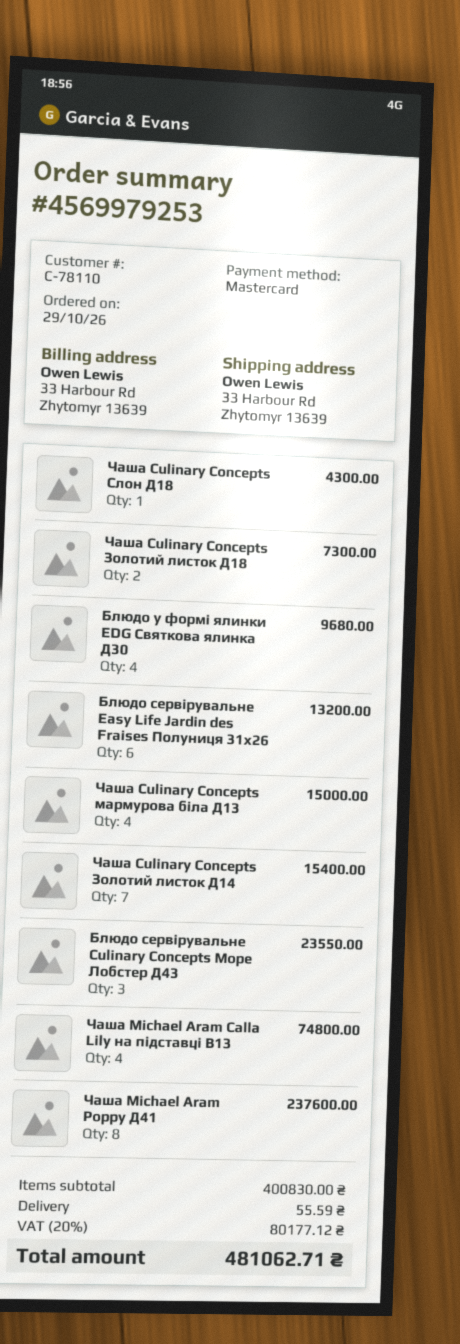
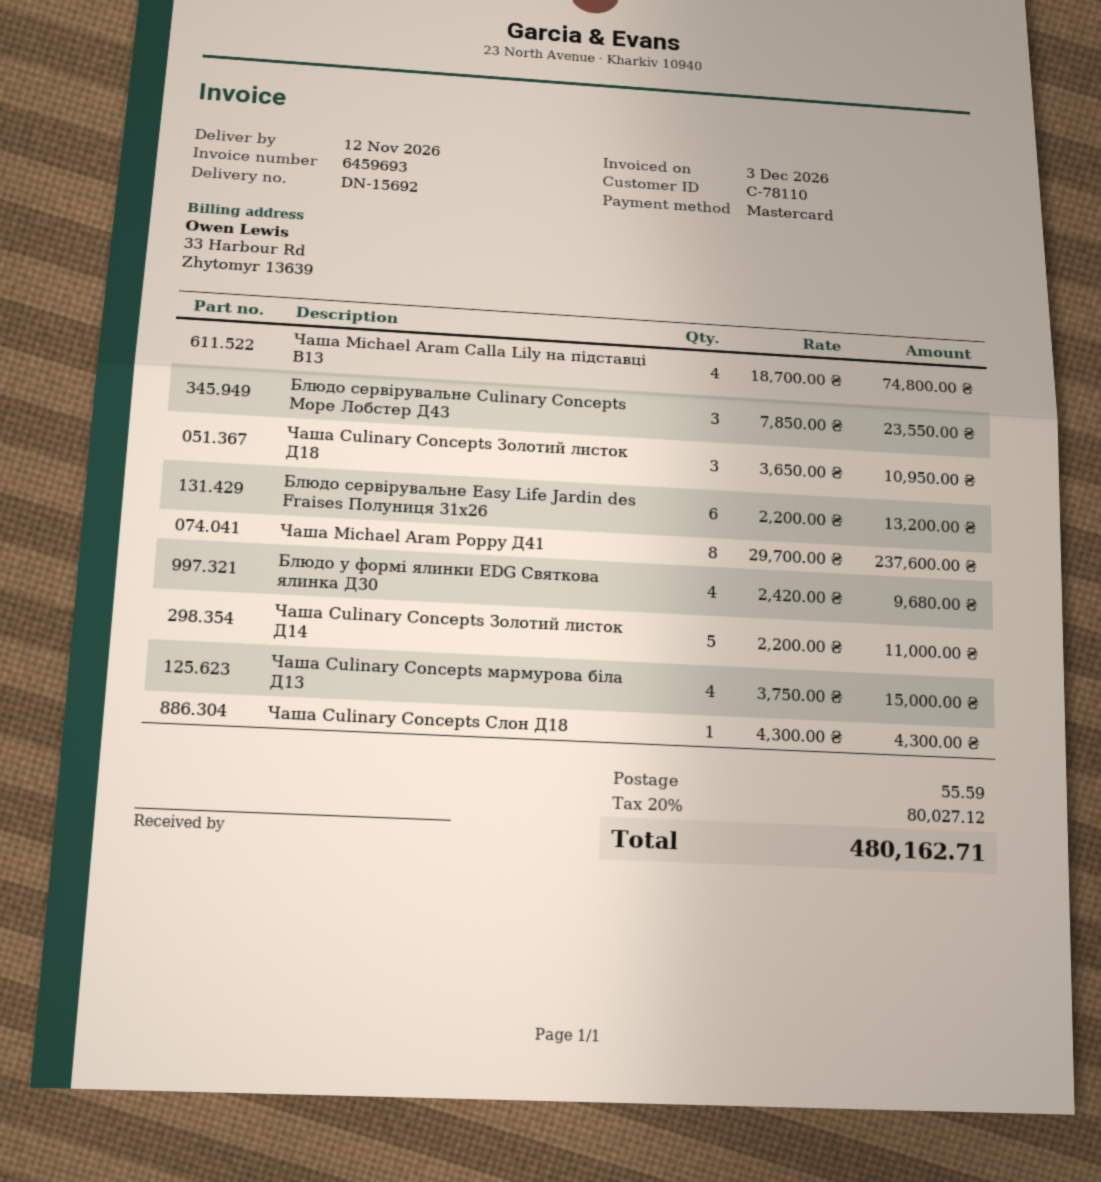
Чаша Culinary Concepts Золотий листок Д18: 2 for 7300.00 -> 3 for 10950.00
Чаша Culinary Concepts Золотий листок Д14: 7 for 15400.00 -> 5 for 11000.00
tax: 20% = 80177.12 -> 20% = 80027.12
total: 481062.71 -> 480162.71

